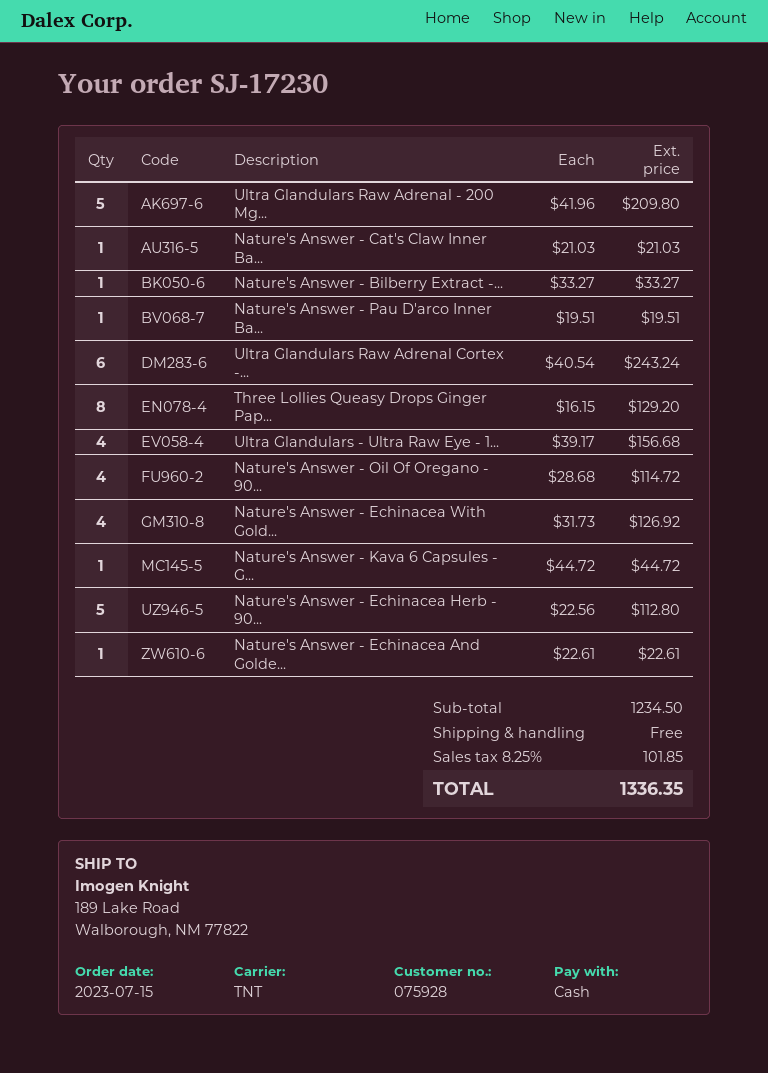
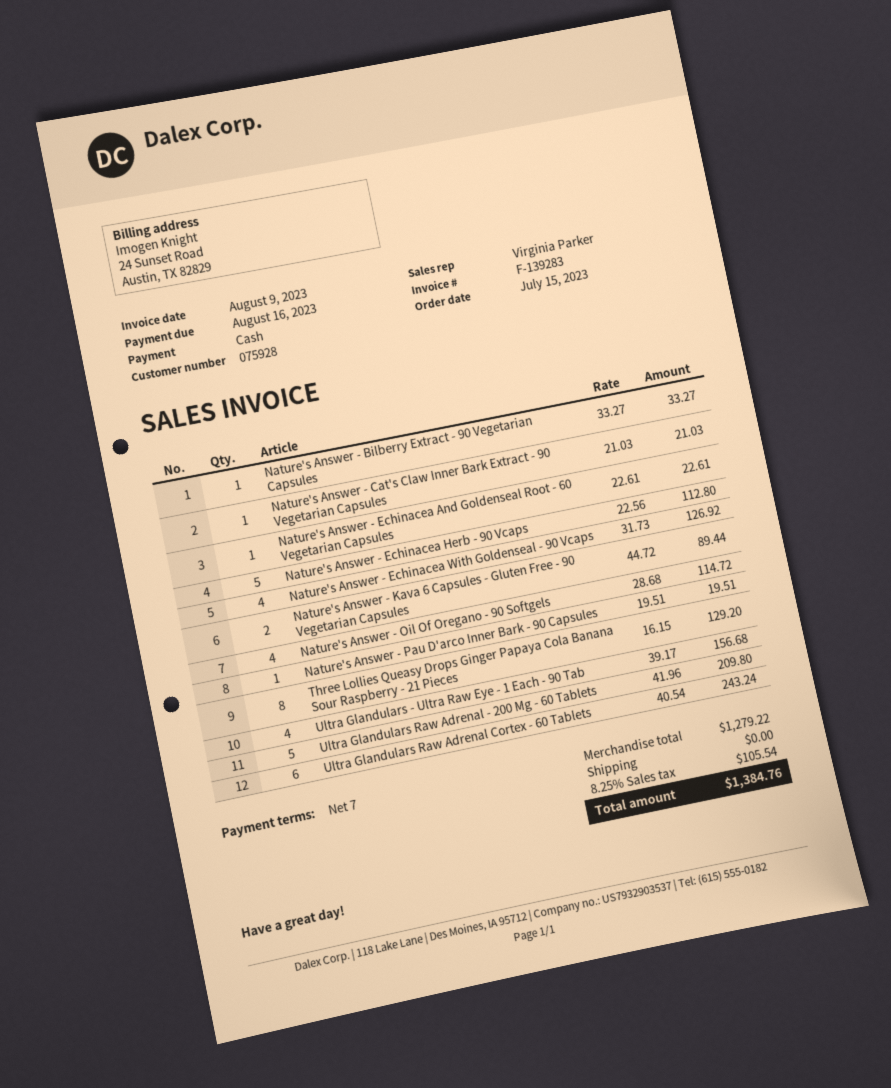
Nature's Answer - Kava 6 Capsules - G...: 1 x 44.72 = 44.72 -> 2 x 44.72 = 89.44
subtotal: 1234.50 -> 1279.22
tax: 8.25% = 101.85 -> 8.25% = 105.54
total: 1336.35 -> 1384.76

